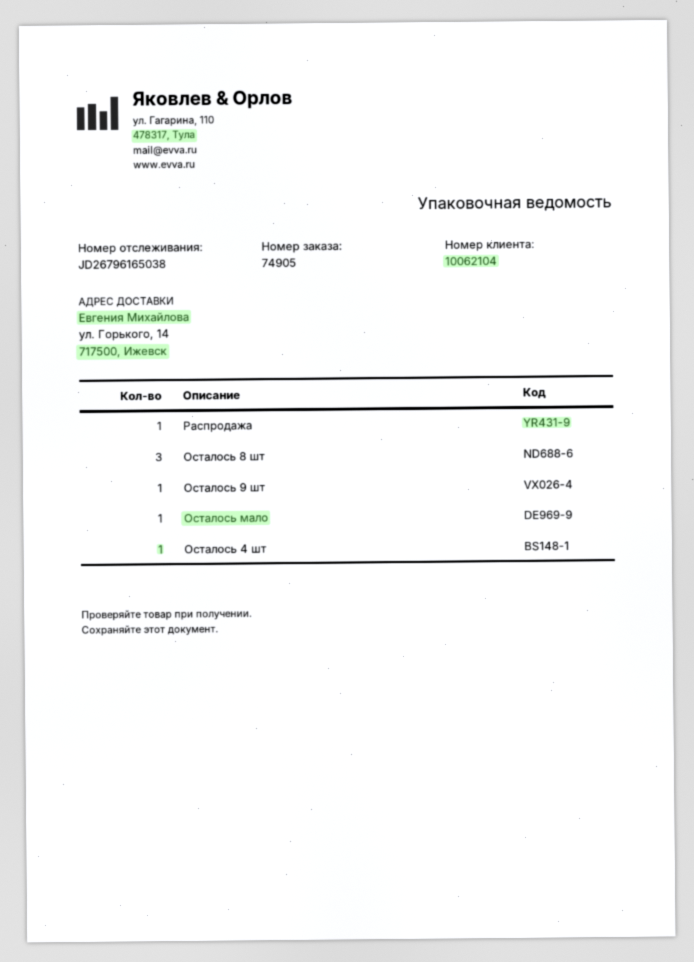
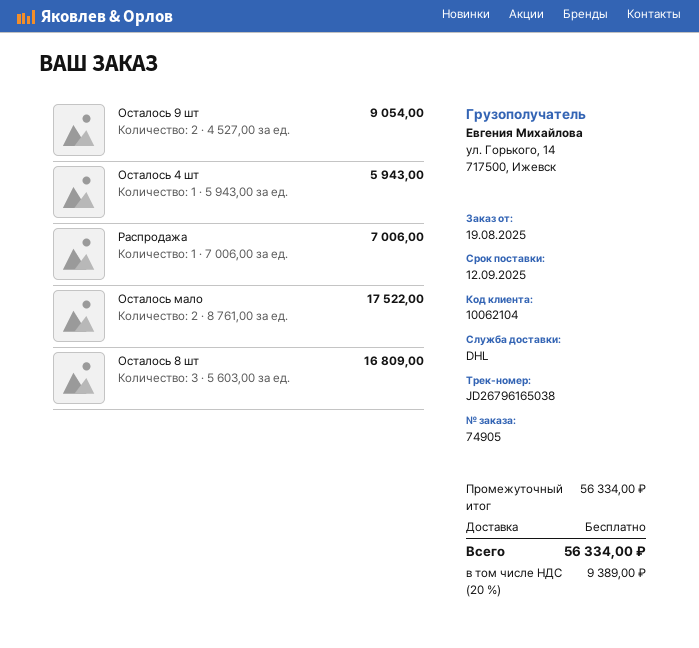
Осталось 9 шт: 1 -> 2
Осталось мало: 1 -> 2

